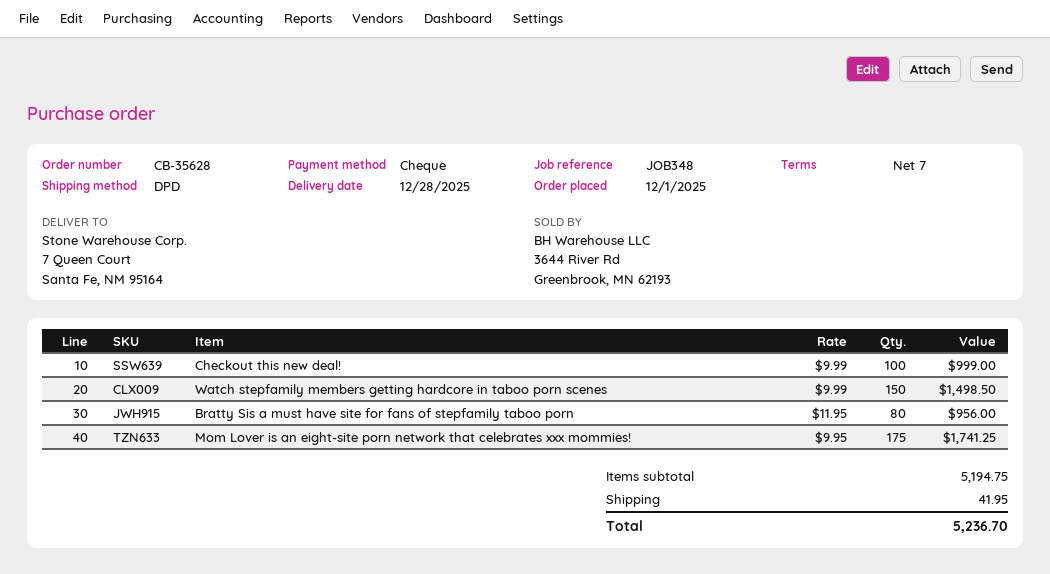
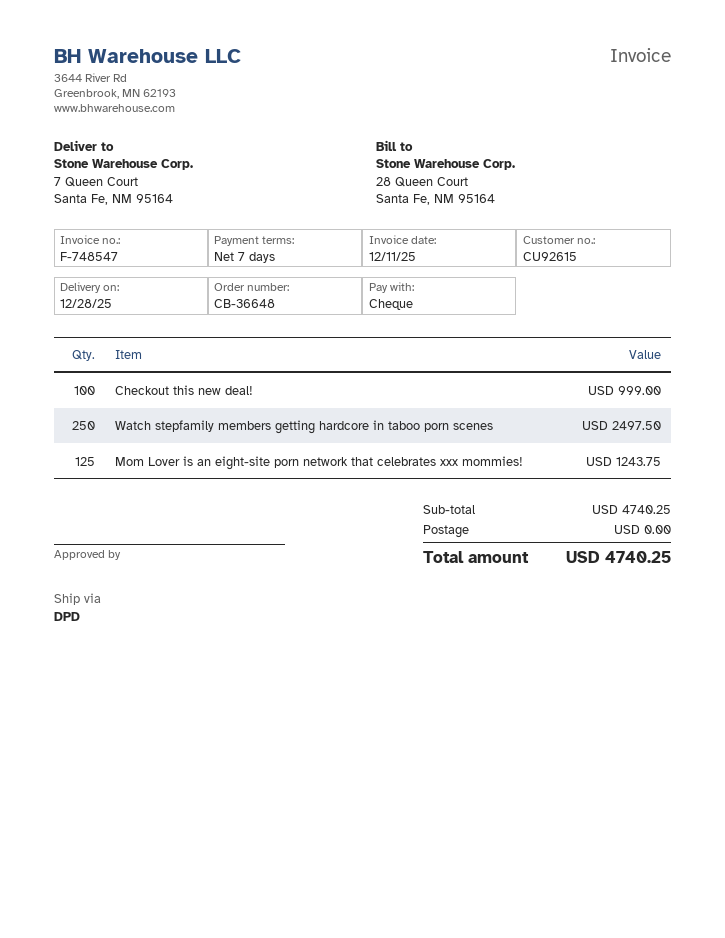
order number: CB-35628 -> CB-36648
Watch stepfamily members getting hardcore in taboo porn scenes: 150 for 1498.50 -> 250 for 2497.50
Bratty Sis a must have site for fans of stepfamily taboo porn: 80 for 956.00 -> none
Mom Lover is an eight-site porn network that celebrates xxx mommies!: 175 for 1741.25 -> 125 for 1243.75
subtotal: 5194.75 -> 4740.25
shipping: 41.95 -> 0.00
total: 5236.70 -> 4740.25

